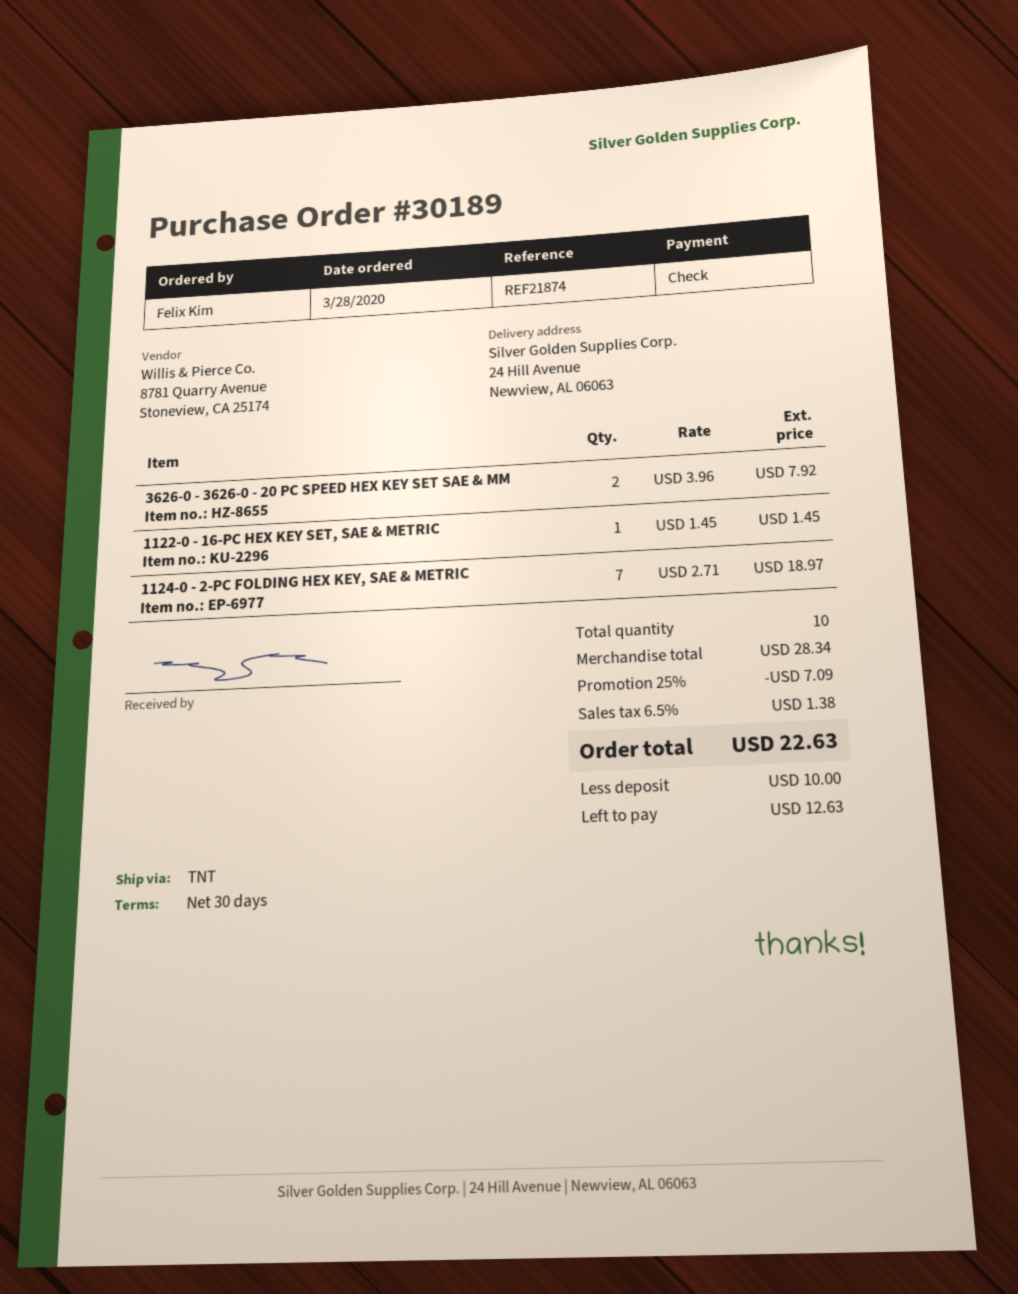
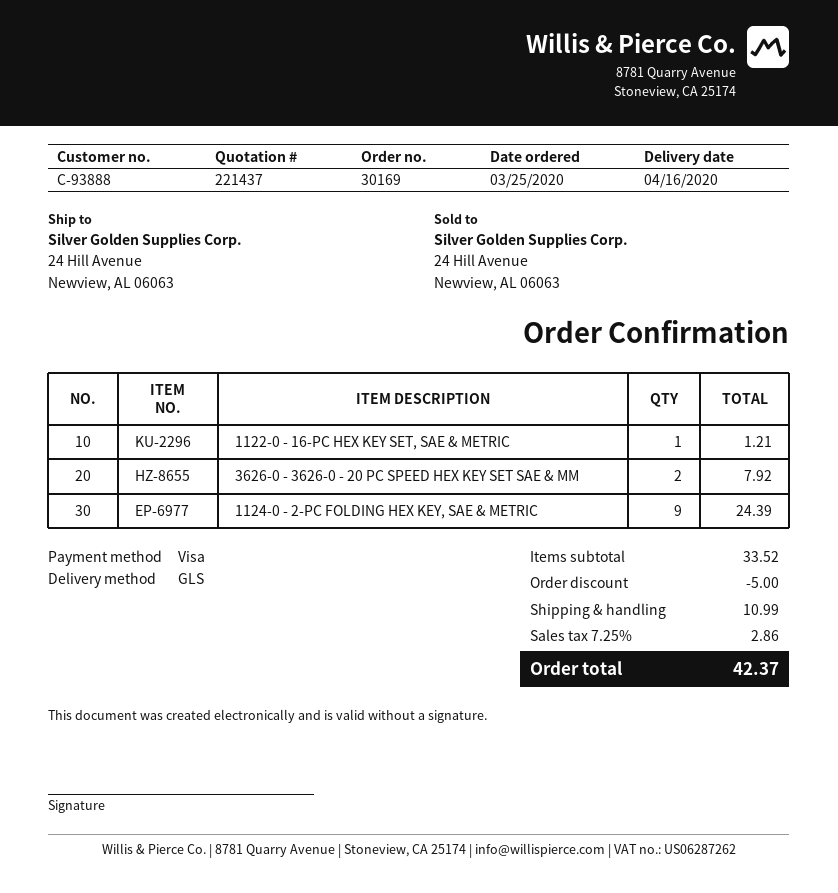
order number: 30189 -> 30169
order date: 2020-03-28 -> 2020-03-25
payment method: cheque -> Visa
shipping method: TNT -> GLS
1122-0 - 16-PC HEX KEY SET, SAE & METRIC: 1 for 1.45 -> 1 for 1.21
1124-0 - 2-PC FOLDING HEX KEY, SAE & METRIC: 7 for 18.97 -> 9 for 24.39
subtotal: 28.34 -> 33.52
discount: 7.09 -> 5.00
shipping: none -> 10.99
tax: 6.5% = 1.38 -> 7.25% = 2.86
total: 22.63 -> 42.37

